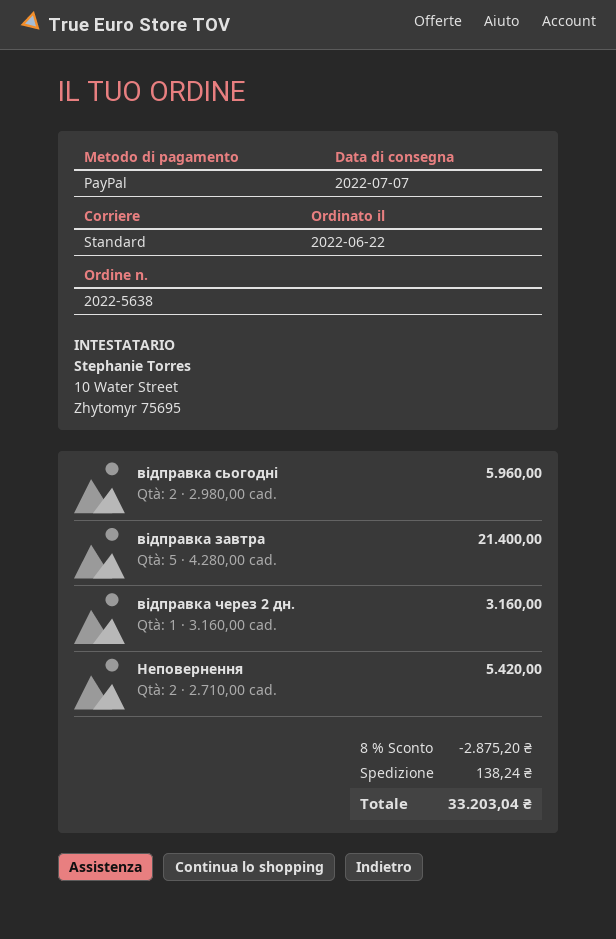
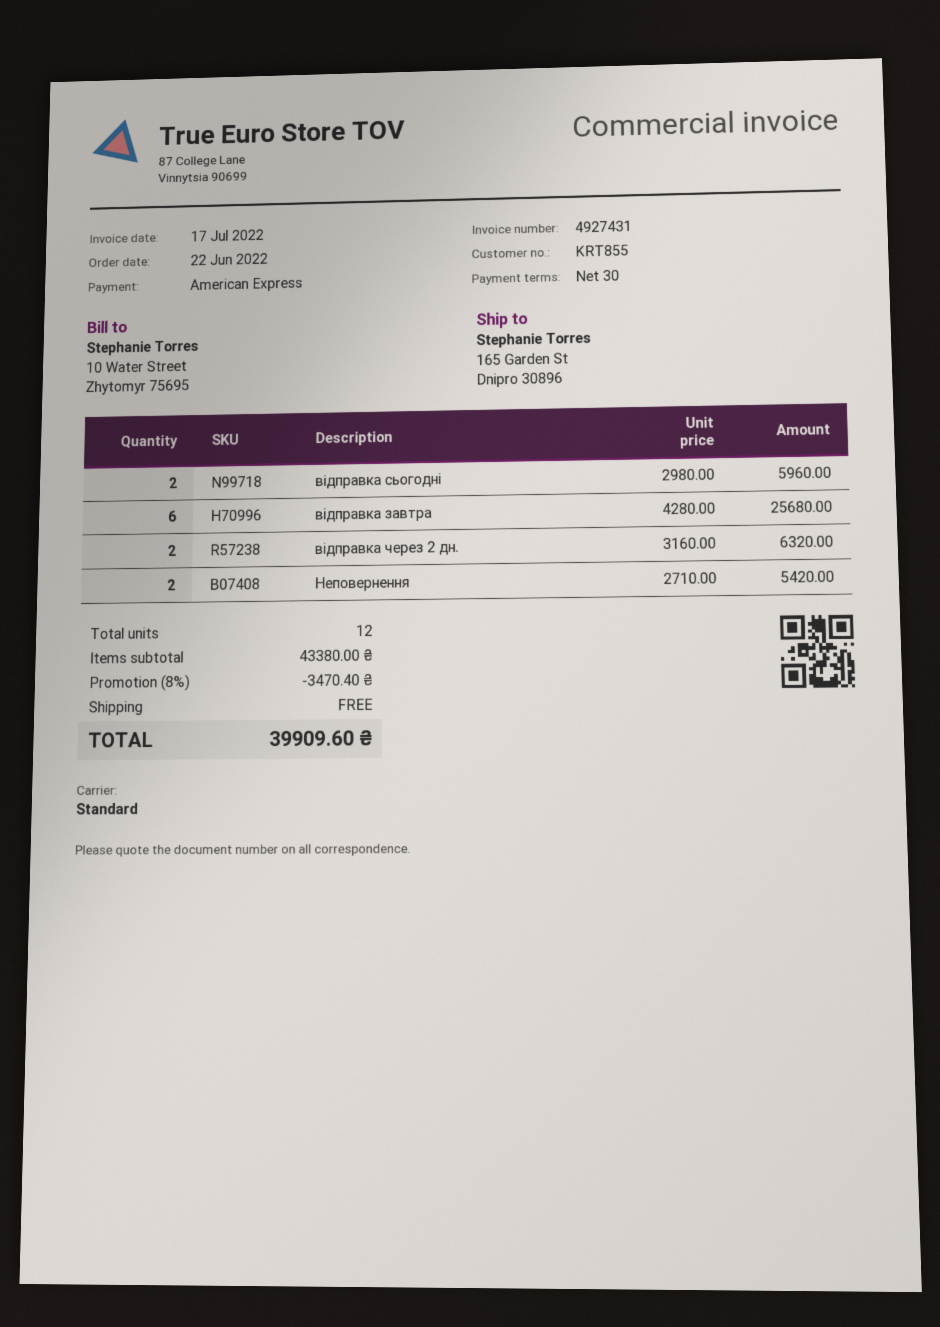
payment method: PayPal -> American Express
відправка завтра: 5 x 4280.00 = 21400.00 -> 6 x 4280.00 = 25680.00
відправка через 2 дн.: 1 x 3160.00 = 3160.00 -> 2 x 3160.00 = 6320.00
discount: 8% = 2875.20 -> 8% = 3470.40
shipping: 138.24 -> 0.00
total: 33203.04 -> 39909.60

